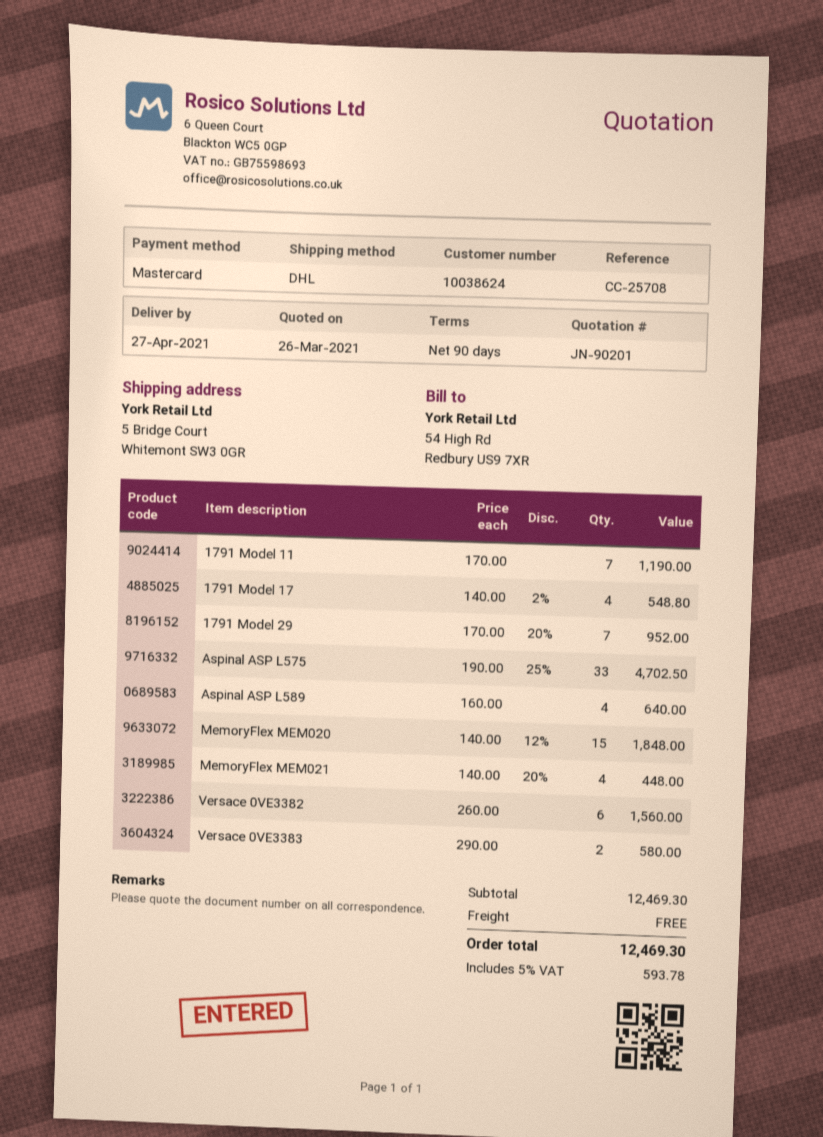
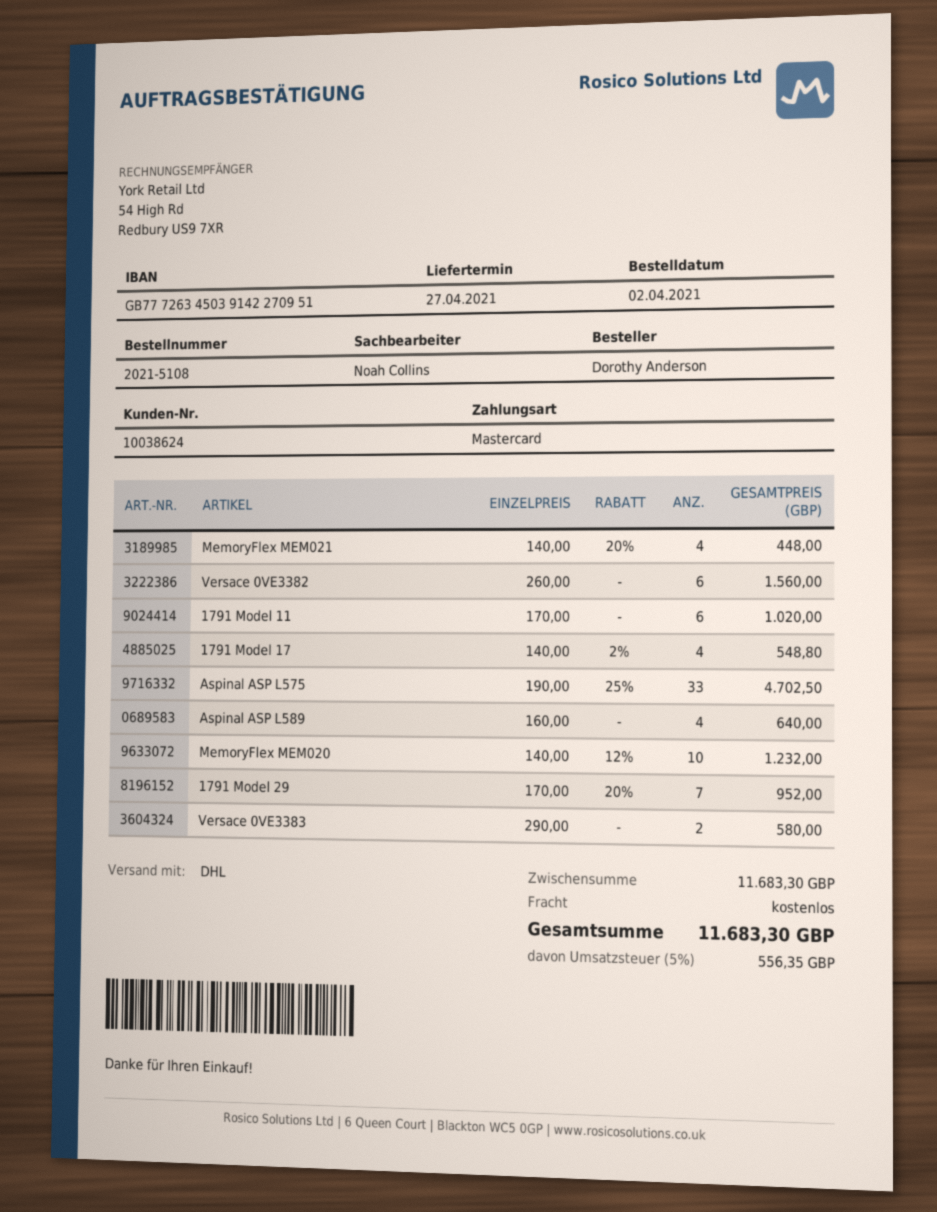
1791 Model 11: 7 x 170.00 = 1190.00 -> 6 x 170.00 = 1020.00
MemoryFlex MEM020: 15 x 140.00 - 12% = 1848.00 -> 10 x 140.00 - 12% = 1232.00
subtotal: 12469.30 -> 11683.30
tax: 5% = 593.78 -> 5% = 556.35
total: 12469.30 -> 11683.30

